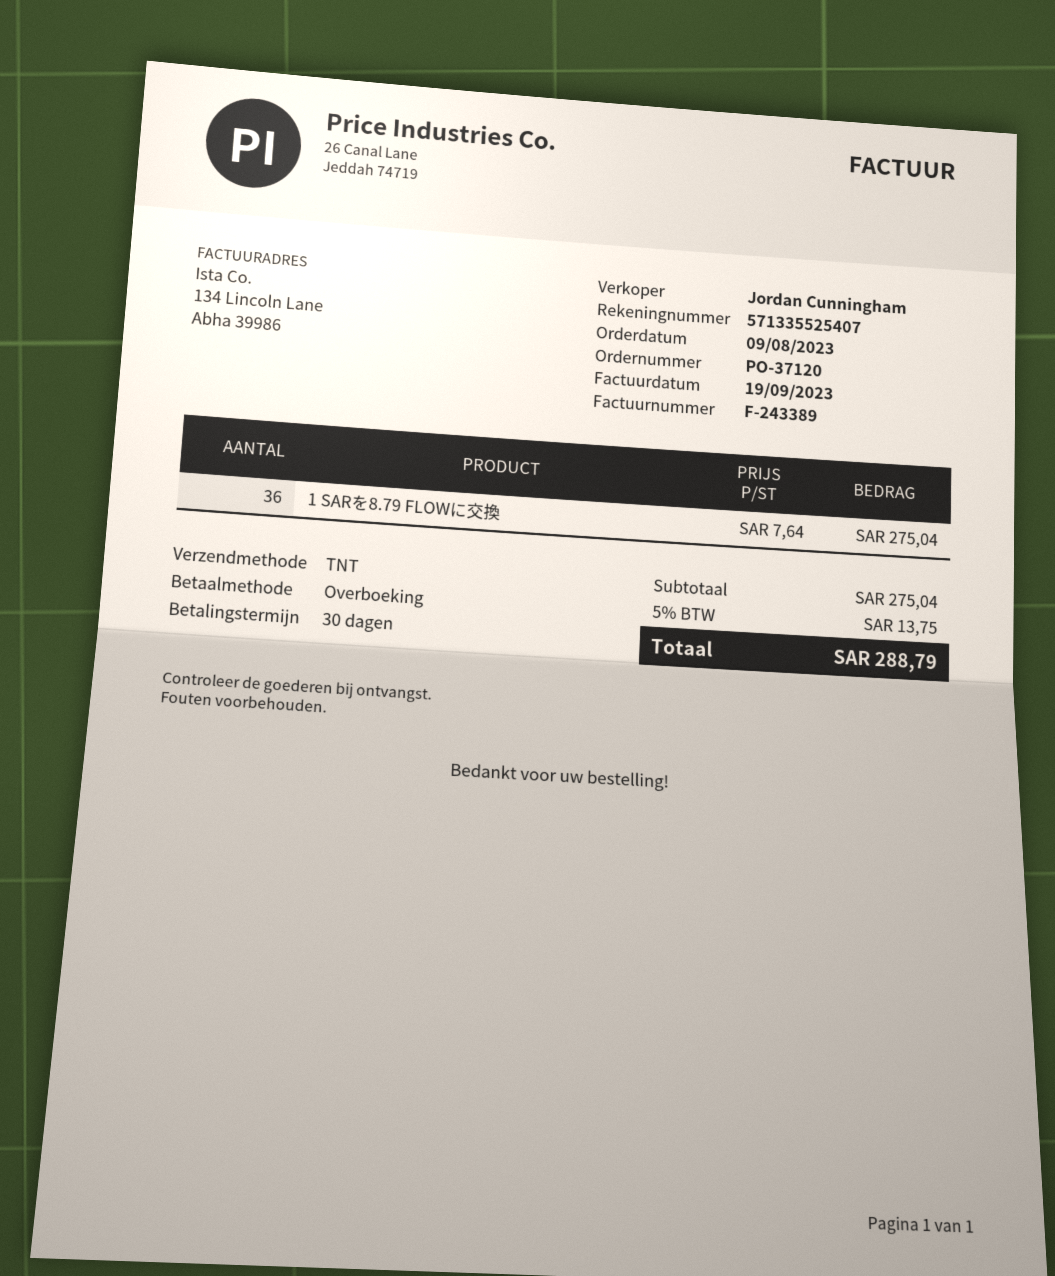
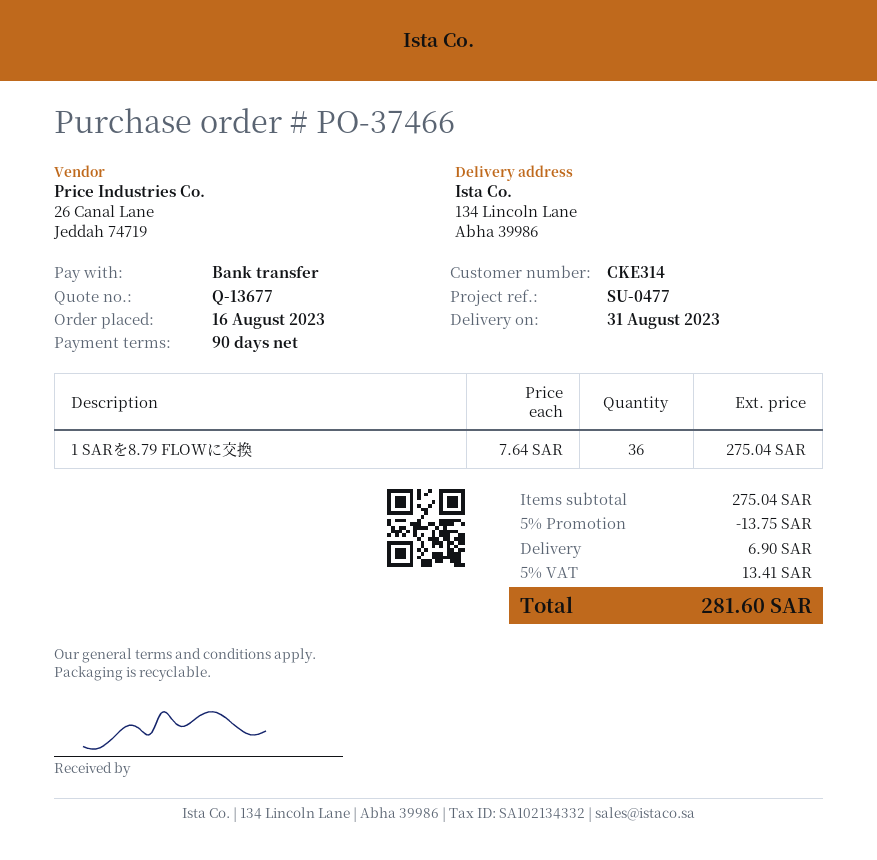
order number: PO-37120 -> PO-37466
order date: 2023-08-09 -> 2023-08-16
payment terms: 30 days -> 90 days
discount: none -> 5% = 13.75
shipping: none -> 6.90
tax: 5% = 13.75 -> 5% = 13.41
total: 288.79 -> 281.60

